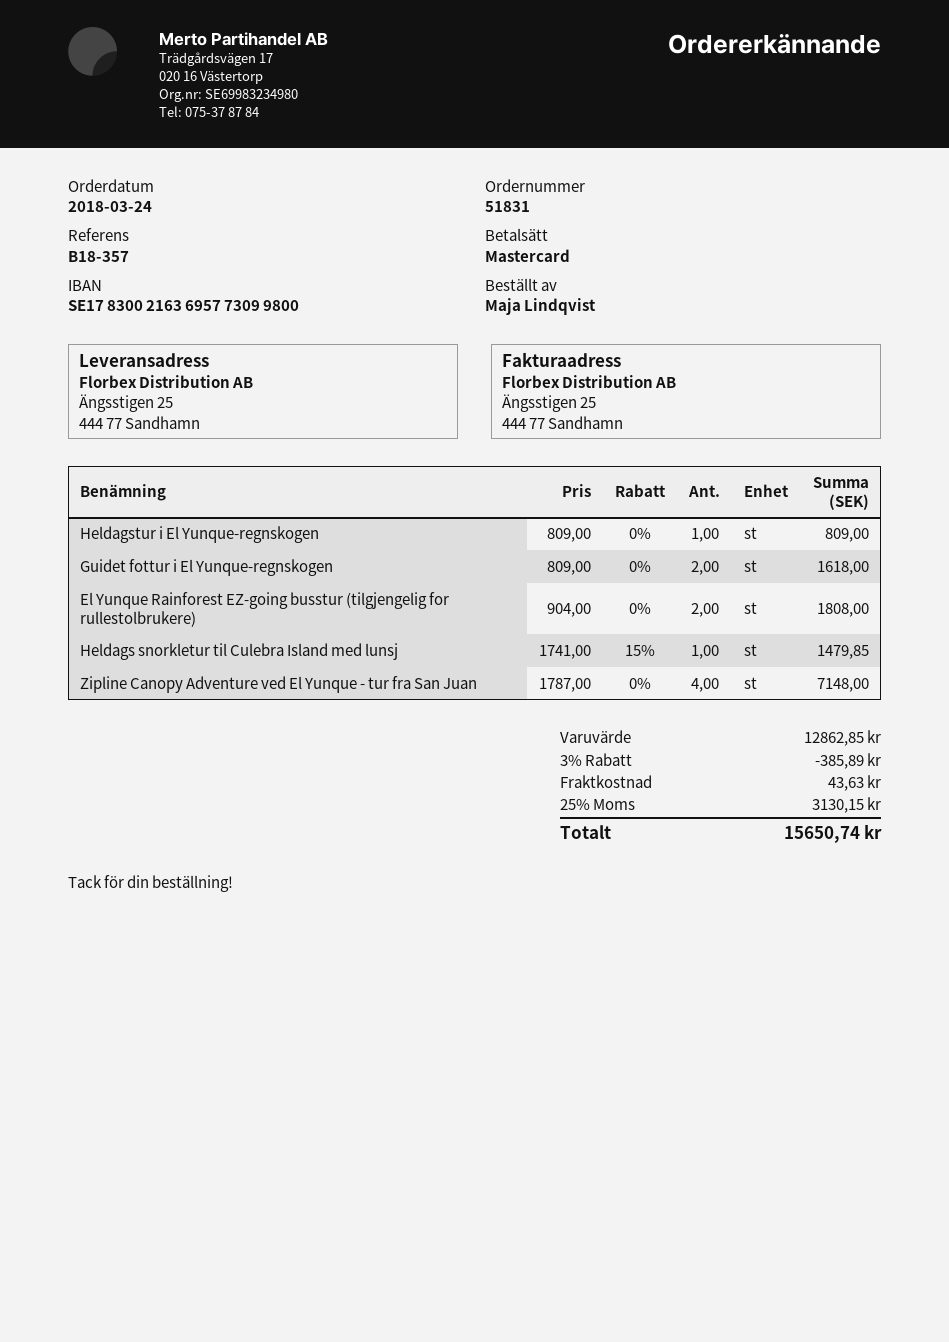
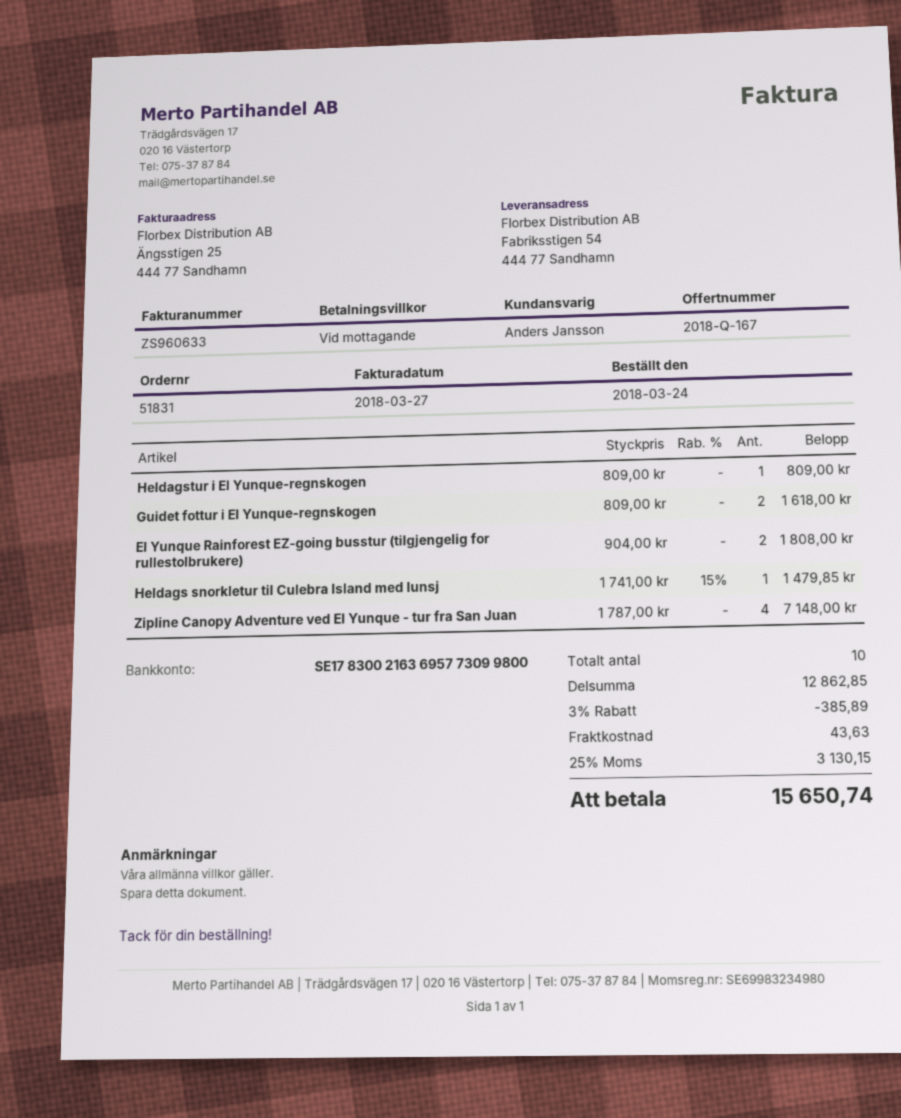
ship to: Ängsstigen 25, 444 77 Sandhamn -> Fabriksstigen 54, 444 77 Sandhamn

